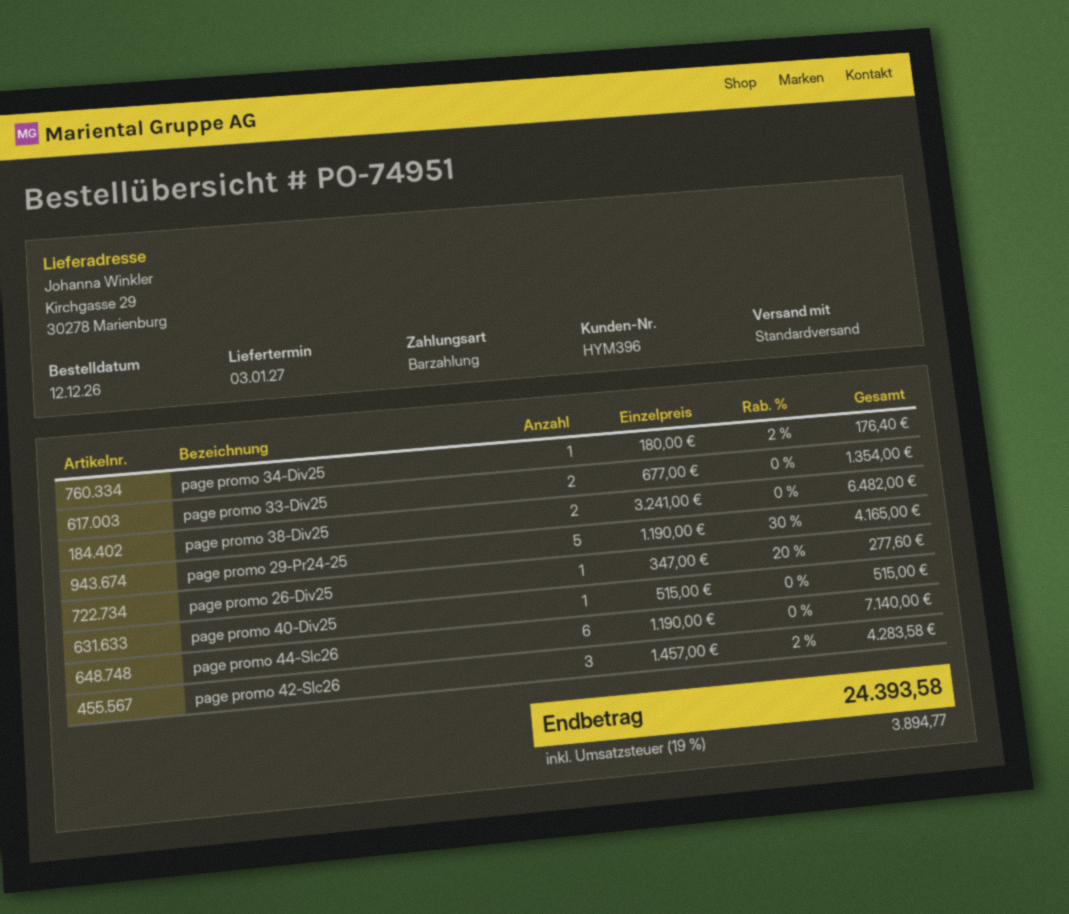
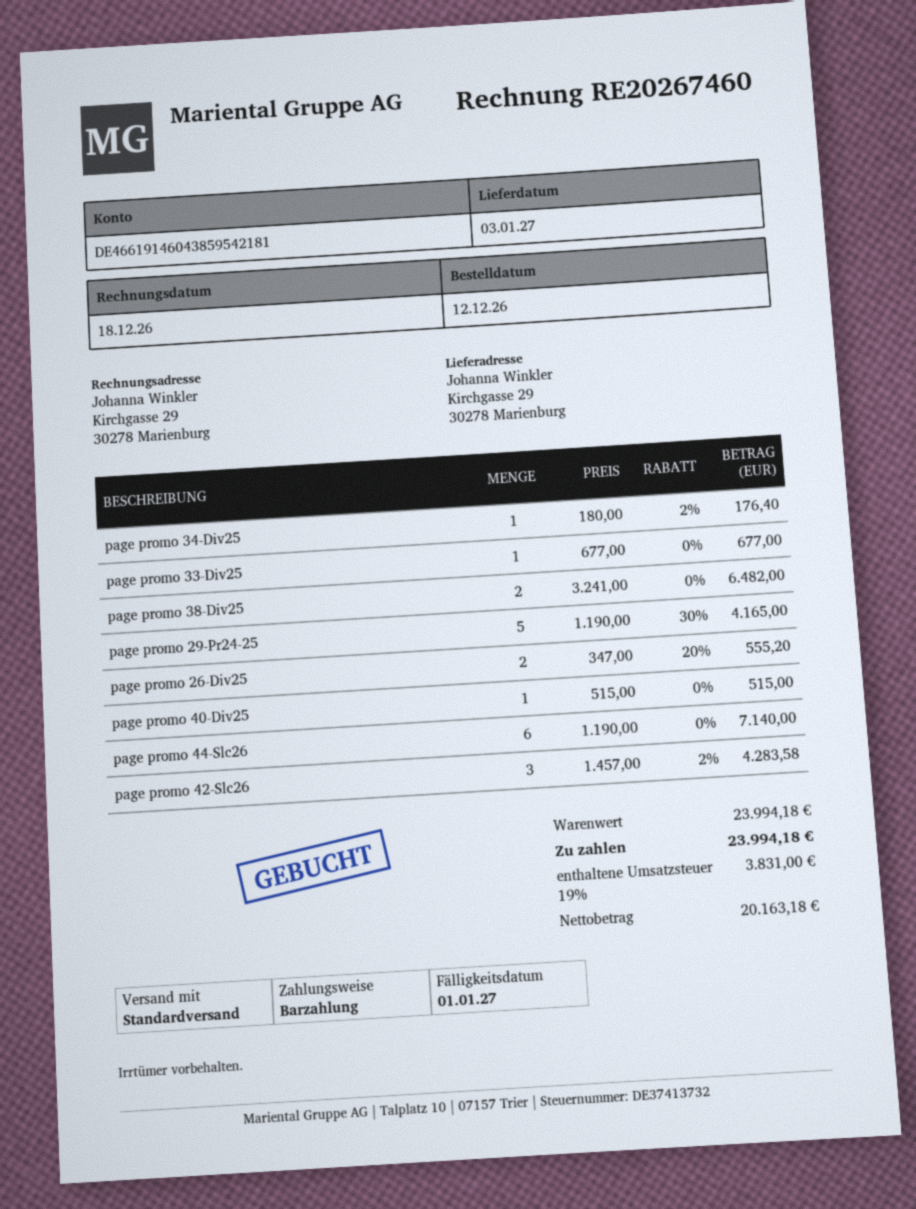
page promo 33-Div25: 2 x 677.00 = 1354.00 -> 1 x 677.00 = 677.00
page promo 26-Div25: 1 x 347.00 - 20% = 277.60 -> 2 x 347.00 - 20% = 555.20
tax: 19% = 3894.77 -> 19% = 3831.00
total: 24393.58 -> 23994.18

